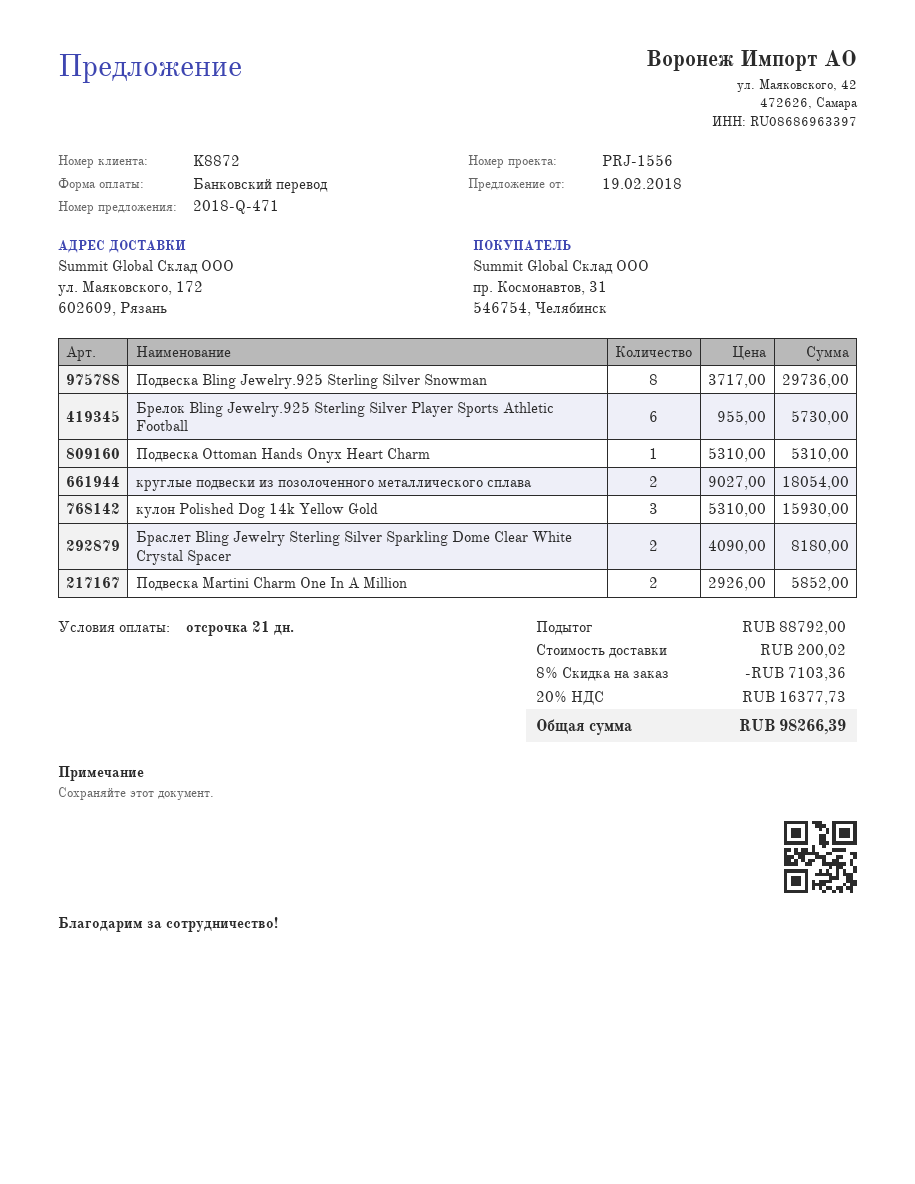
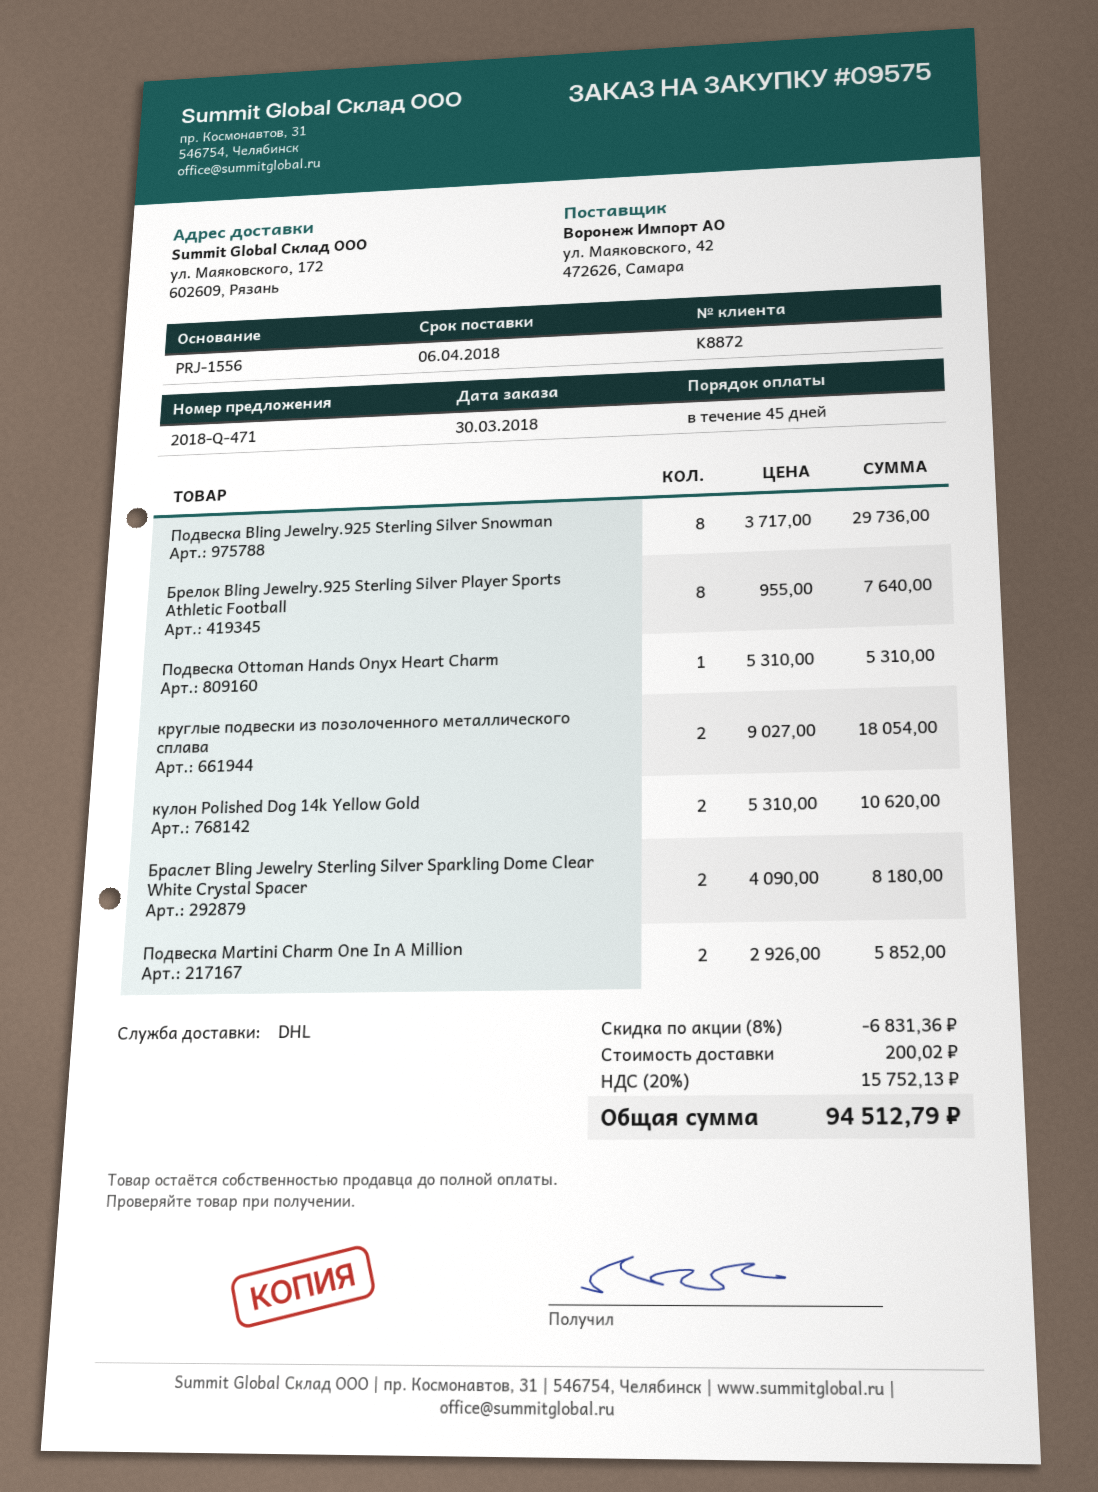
payment terms: 21 days -> 45 days
Брелок Bling Jewelry.925 Sterling Silver Player Sports Athletic Football: 6 x 955.00 = 5730.00 -> 8 x 955.00 = 7640.00
кулон Polished Dog 14k Yellow Gold: 3 x 5310.00 = 15930.00 -> 2 x 5310.00 = 10620.00
discount: 8% = 7103.36 -> 8% = 6831.36
tax: 20% = 16377.73 -> 20% = 15752.13
total: 98266.39 -> 94512.79

